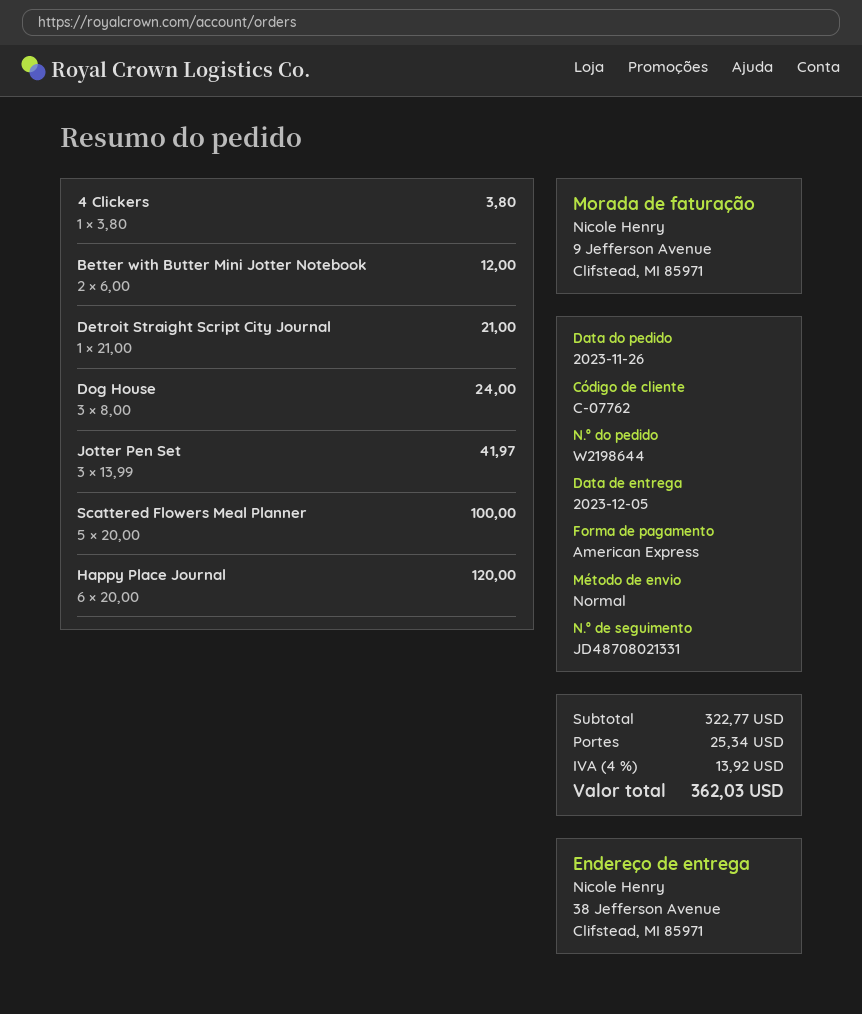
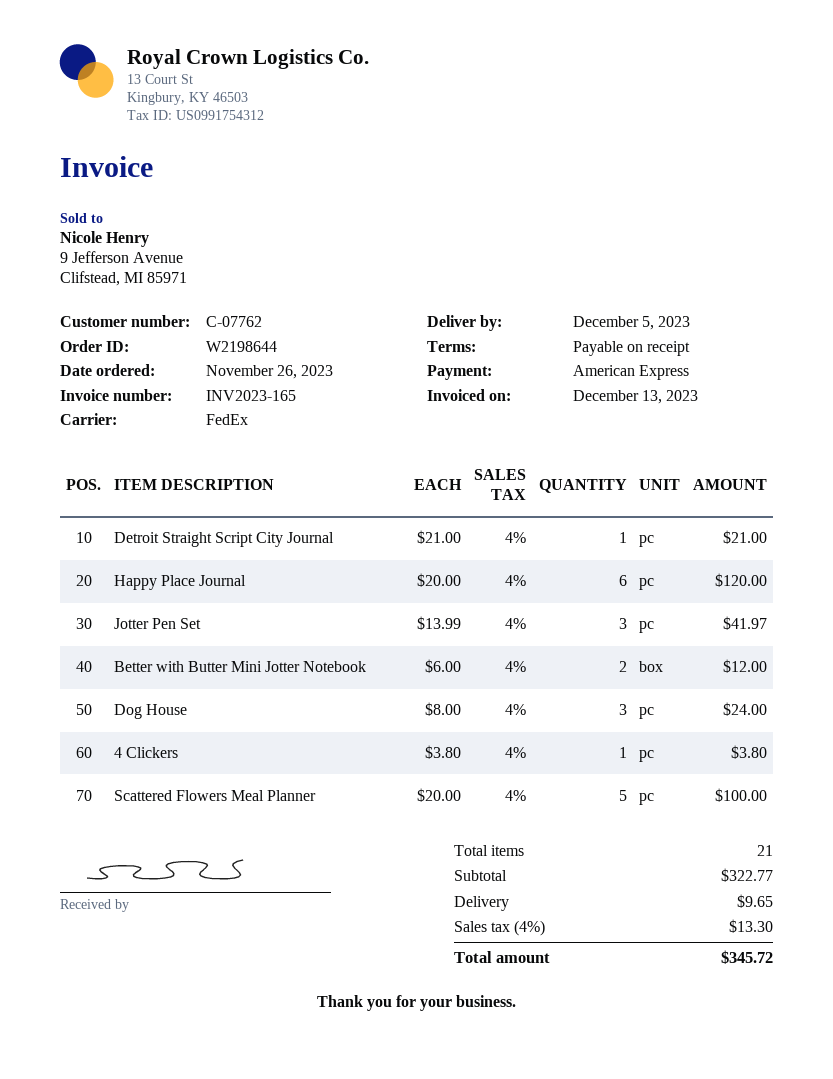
shipping method: standard -> FedEx
shipping: 25.34 -> 9.65
tax: 4% = 13.92 -> 4% = 13.30
total: 362.03 -> 345.72

